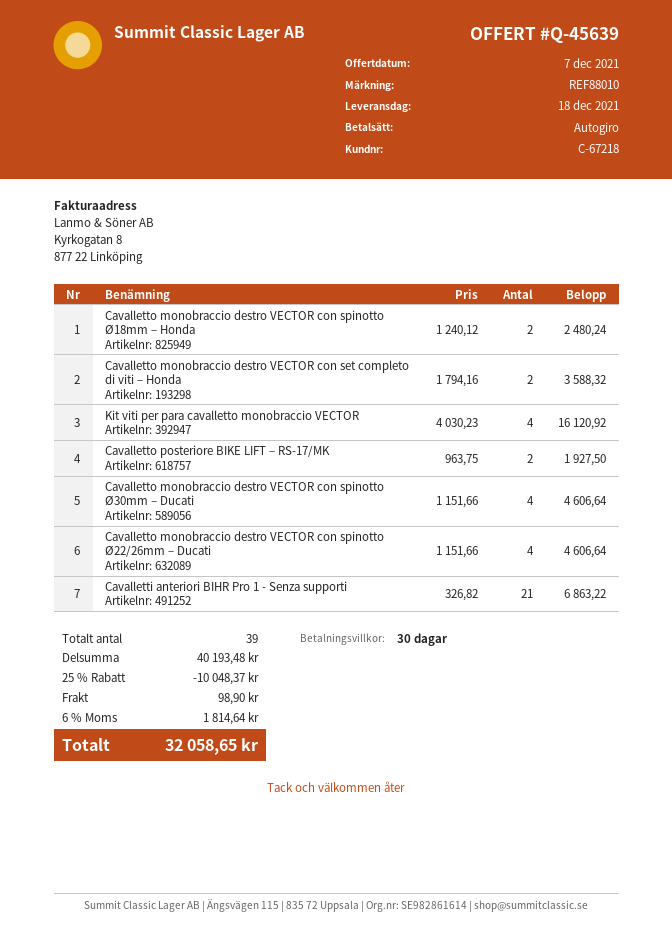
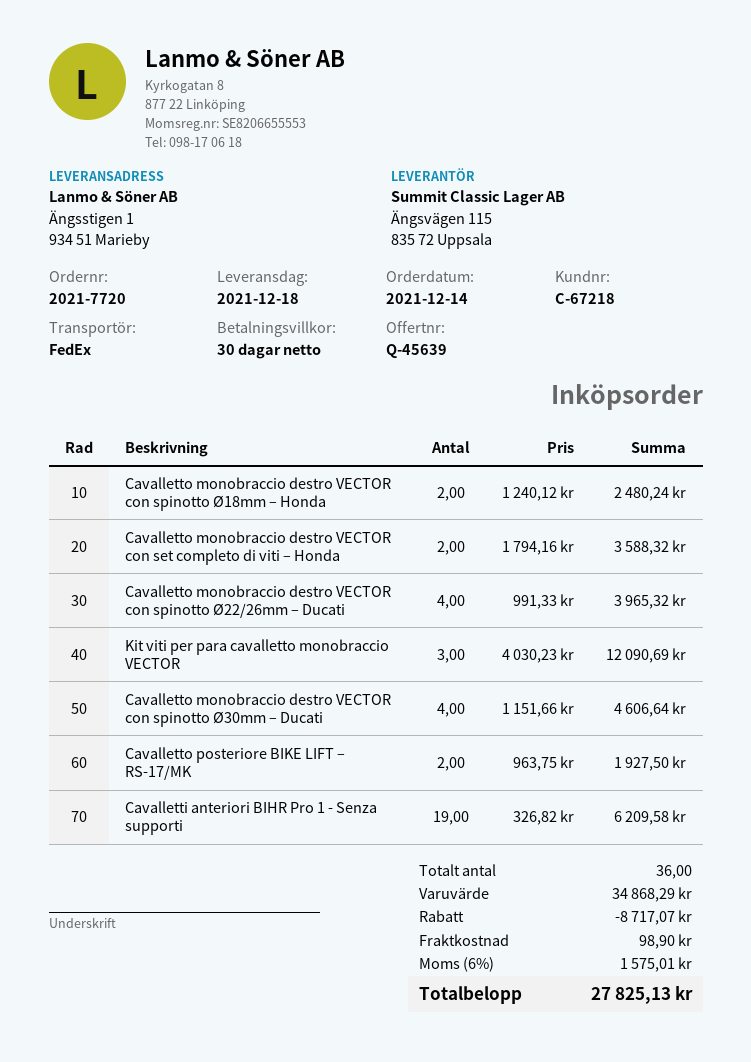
Kit viti per para cavalletto monobraccio VECTOR: 4 x 4030.23 = 16120.92 -> 3 x 4030.23 = 12090.69
Cavalletto monobraccio destro VECTOR con spinotto Ø22/26mm – Ducati: 4 x 1151.66 = 4606.64 -> 4 x 991.33 = 3965.32
Cavalletti anteriori BIHR Pro 1 - Senza supporti: 21 x 326.82 = 6863.22 -> 19 x 326.82 = 6209.58
total quantity: 39 -> 36
subtotal: 40193.48 -> 34868.29
discount: 10048.37 -> 8717.07
tax: 6% = 1814.64 -> 6% = 1575.01
total: 32058.65 -> 27825.13

